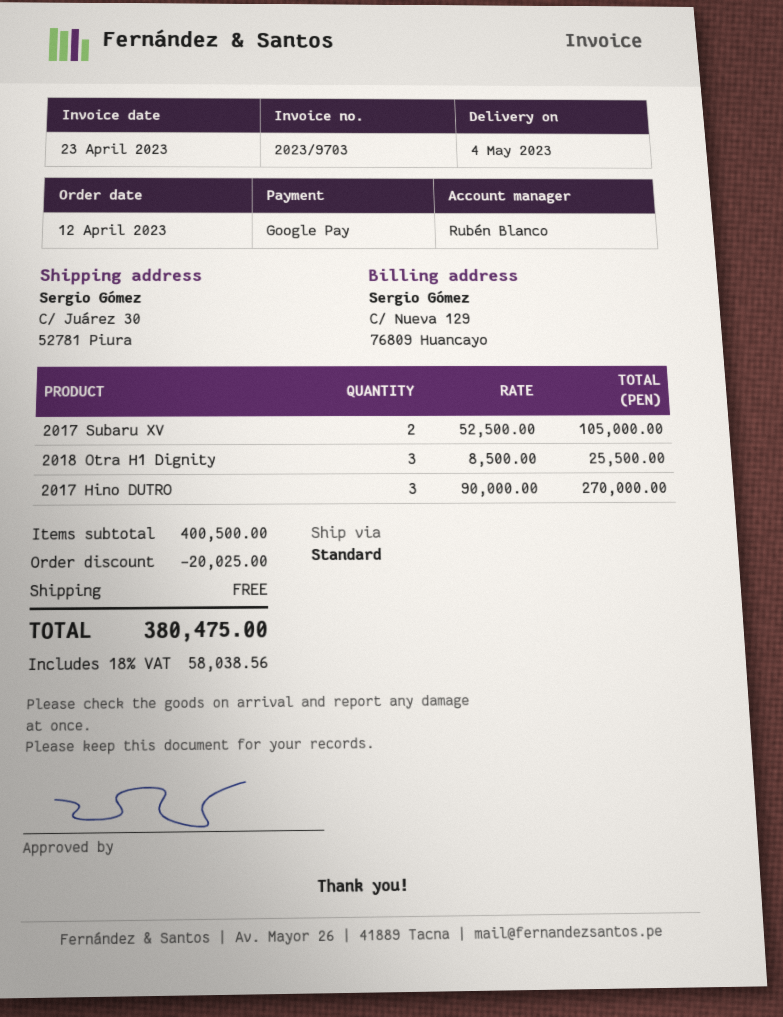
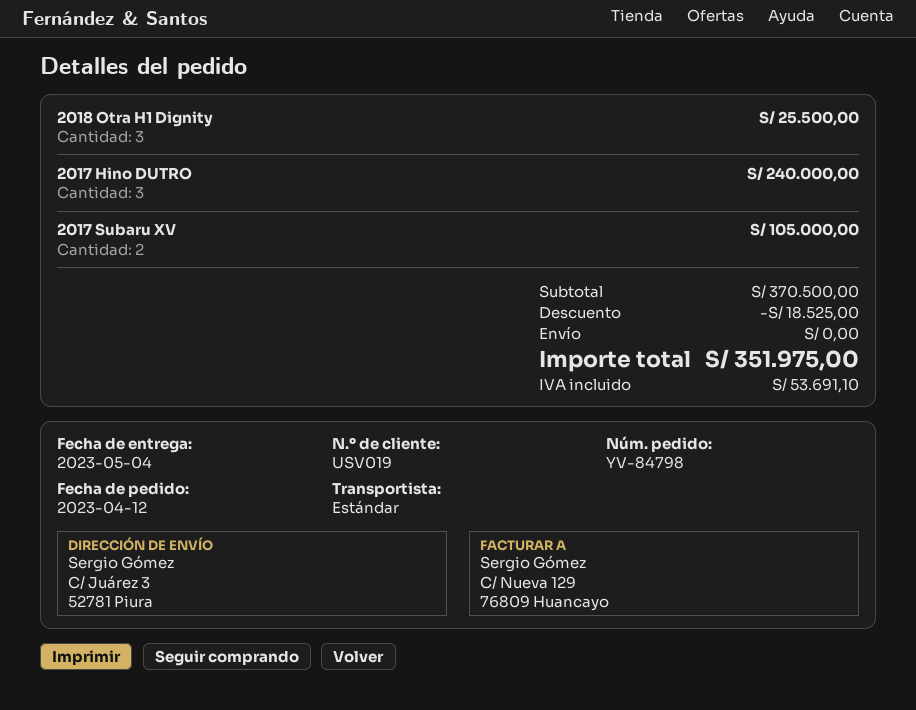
ship to: C/ Juárez 30, 52781 Piura -> C/ Juárez 3, 52781 Piura
2017 Hino DUTRO: 3 for 270000.00 -> 3 for 240000.00
subtotal: 400500.00 -> 370500.00
discount: 20025.00 -> 18525.00
tax: 58038.56 -> 53691.10
total: 380475.00 -> 351975.00

